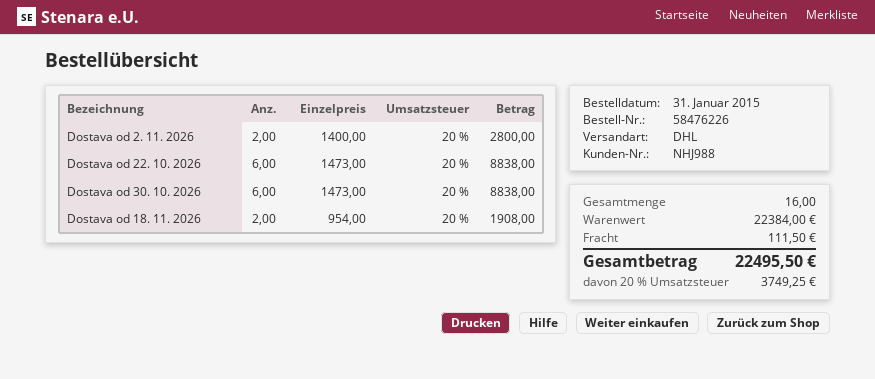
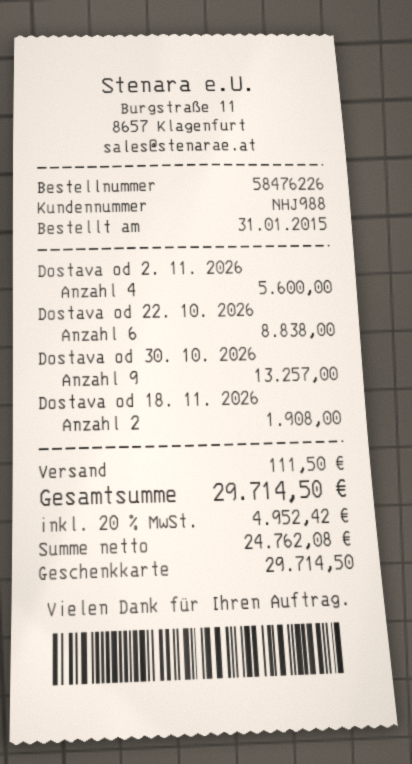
Dostava od 2. 11. 2026: 2 for 2800.00 -> 4 for 5600.00
Dostava od 30. 10. 2026: 6 for 8838.00 -> 9 for 13257.00
tax: 20% = 3749.25 -> 20% = 4952.42
total: 22495.50 -> 29714.50

